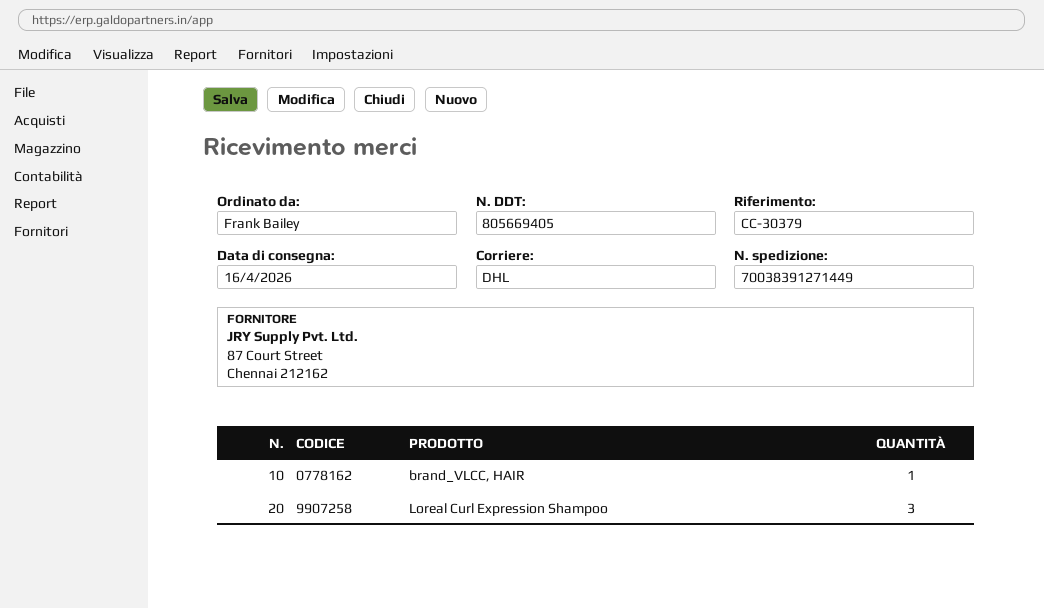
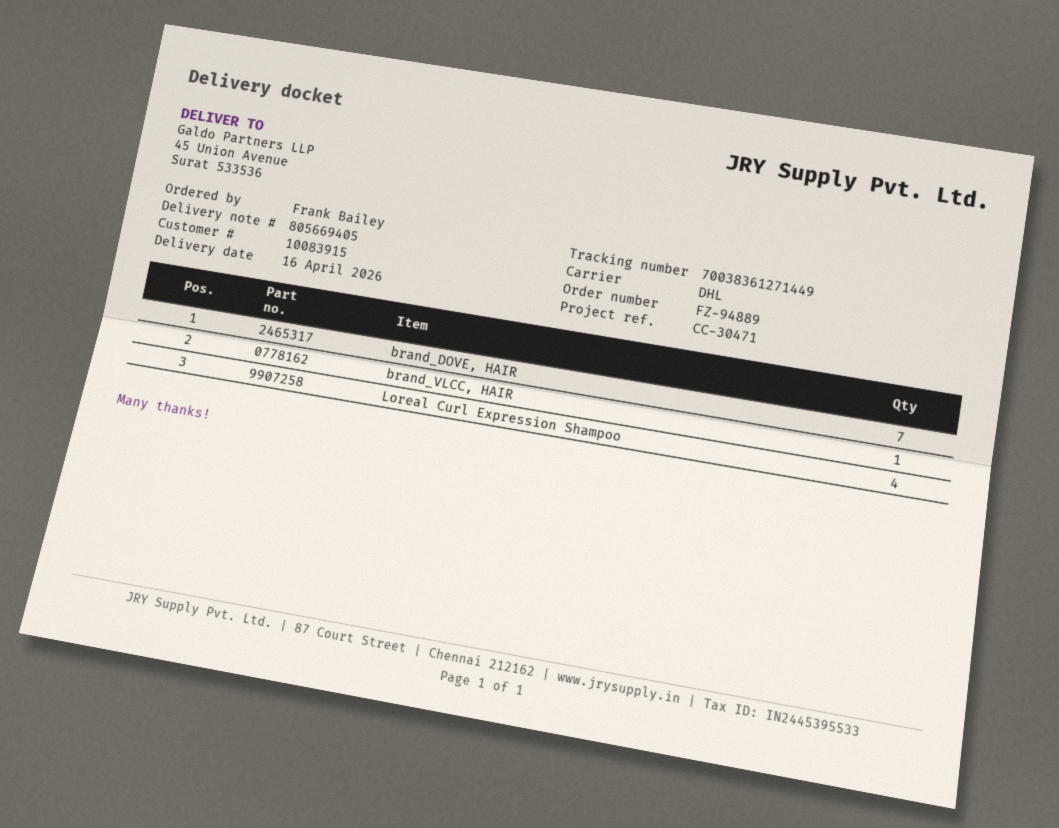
reference: CC-30379 -> CC-30471
tracking number: 70038391271449 -> 70038361271449
Loreal Curl Expression Shampoo: 3 -> 4
brand_DOVE, HAIR: none -> 7

